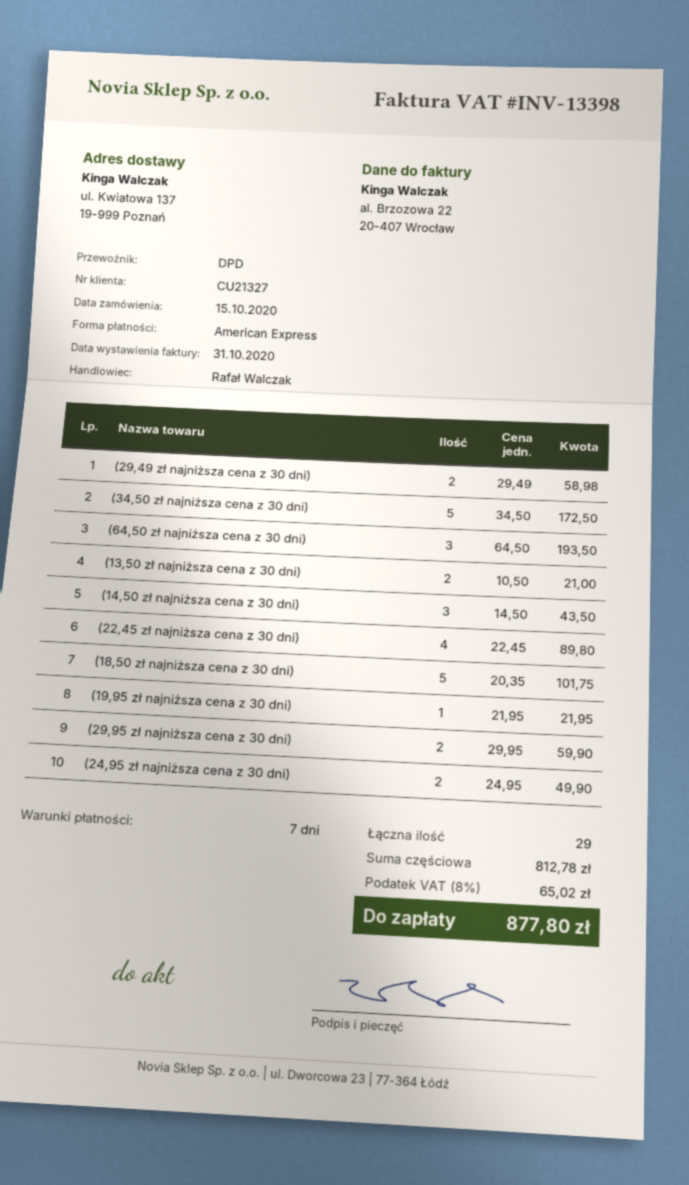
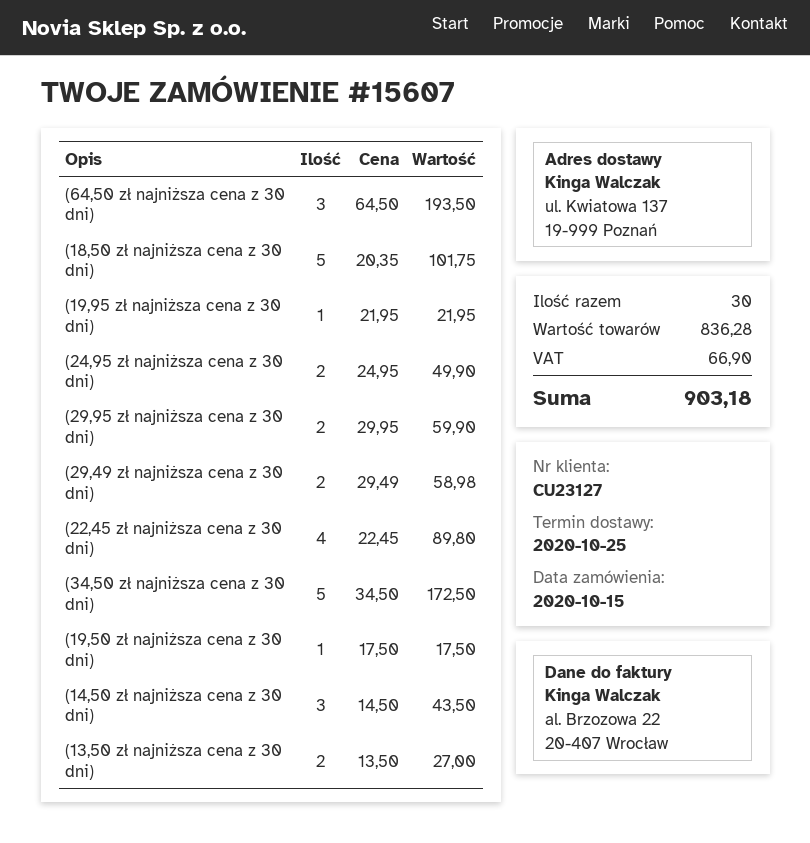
customer number: CU21327 -> CU23127
(13,50 zł najniższa cena z 30 dni): 2 x 10.50 = 21.00 -> 2 x 13.50 = 27.00
(19,50 zł najniższa cena z 30 dni): none -> 1 x 17.50 = 17.50
total quantity: 29 -> 30
subtotal: 812.78 -> 836.28
tax: 65.02 -> 66.90
total: 877.80 -> 903.18

